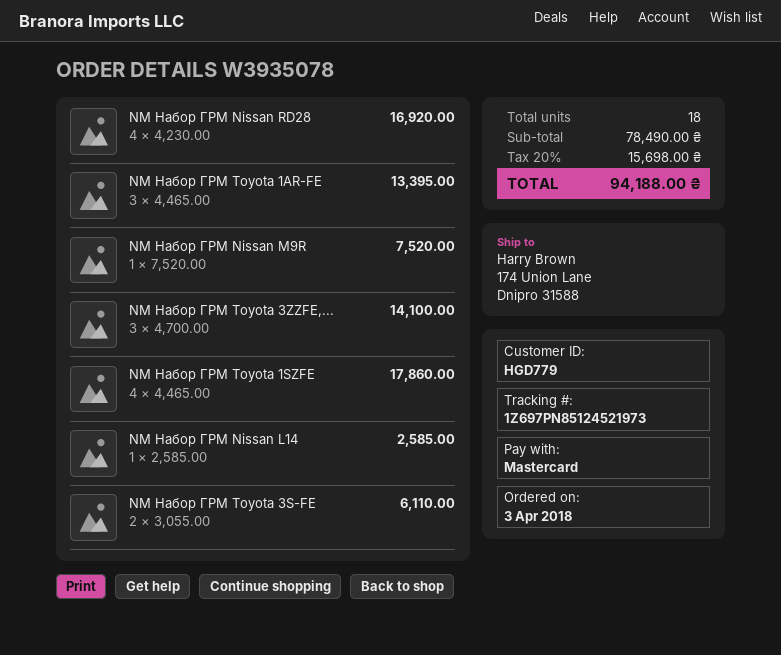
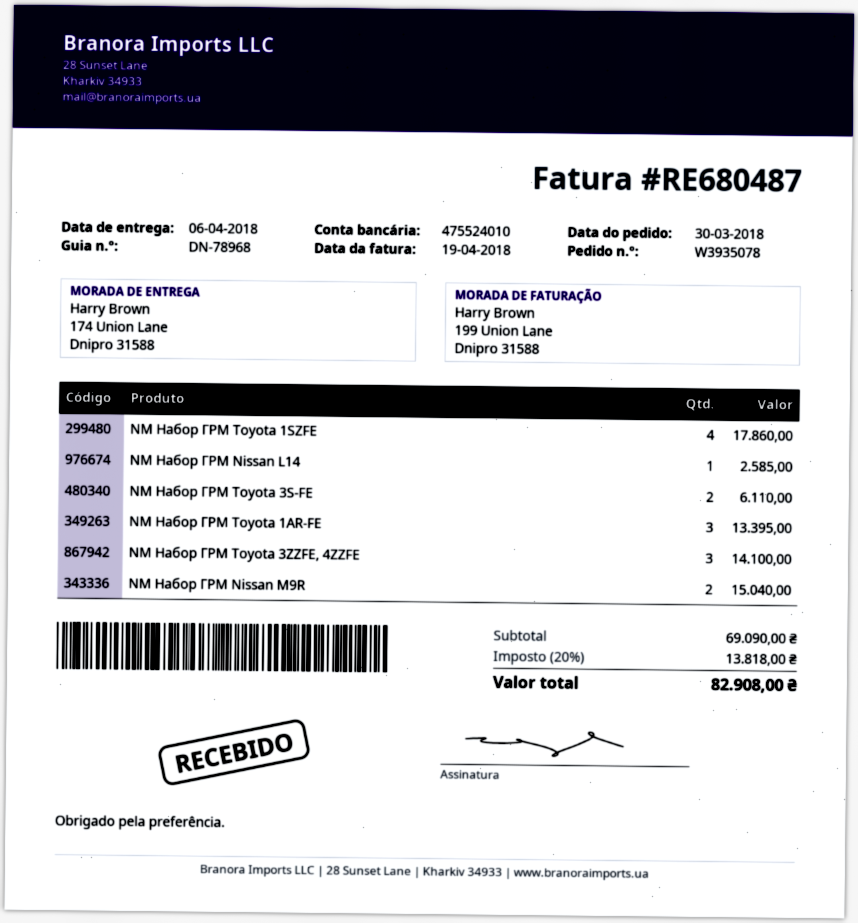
order date: 2018-04-03 -> 2018-03-30
NM Набор ГРМ Nissan RD28: 4 for 16920.00 -> none
NM Набор ГРМ Nissan M9R: 1 for 7520.00 -> 2 for 15040.00
subtotal: 78490.00 -> 69090.00
tax: 20% = 15698.00 -> 20% = 13818.00
total: 94188.00 -> 82908.00

